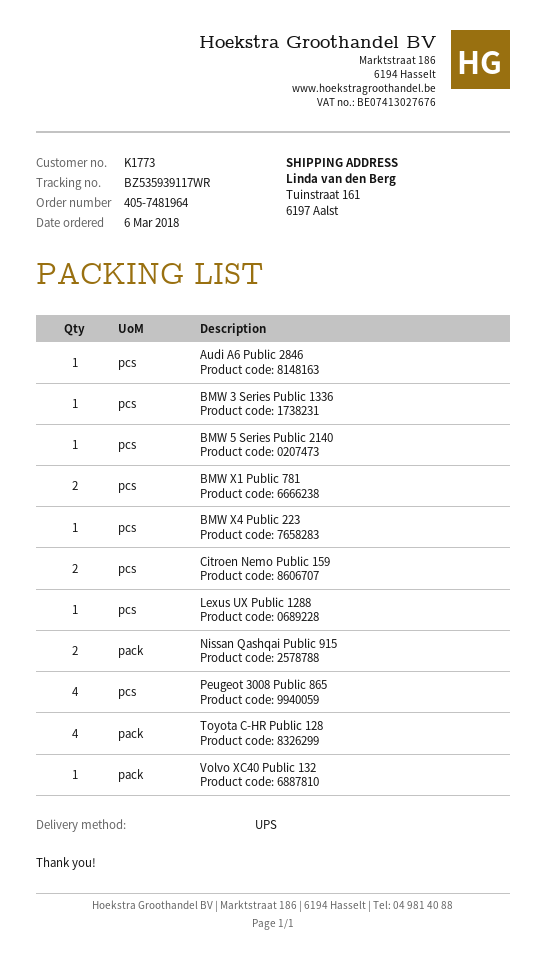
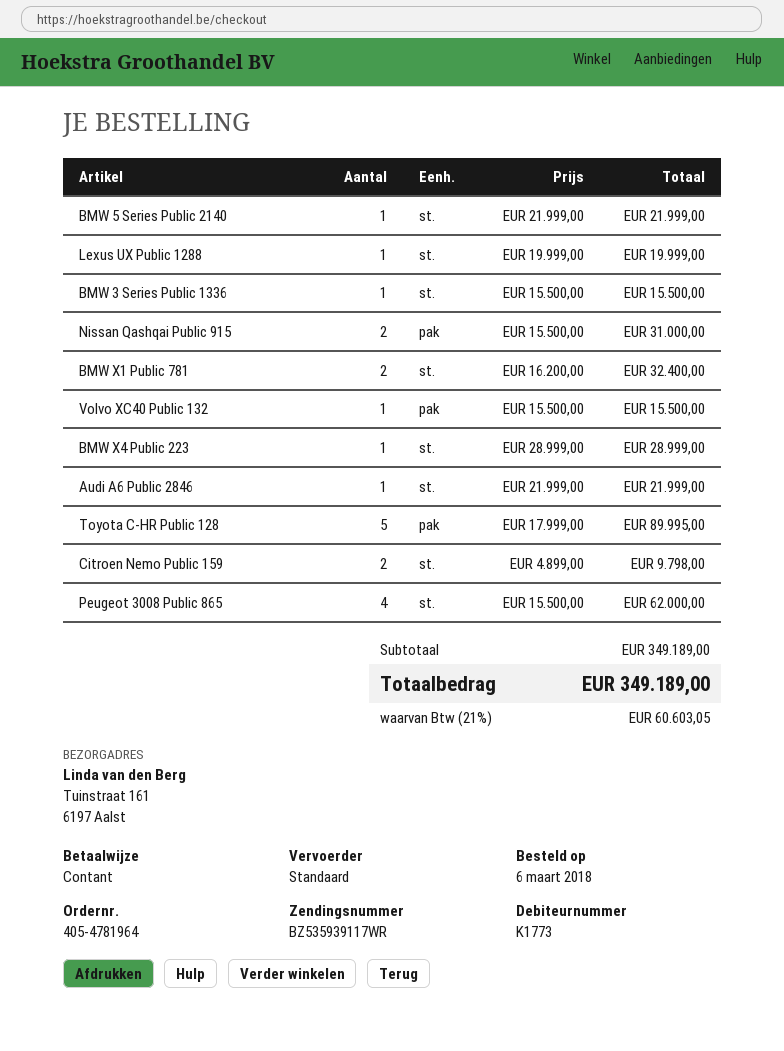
order number: 405-7481964 -> 405-4781964
shipping method: UPS -> standard
Toyota C-HR Public 128: 4 -> 5

